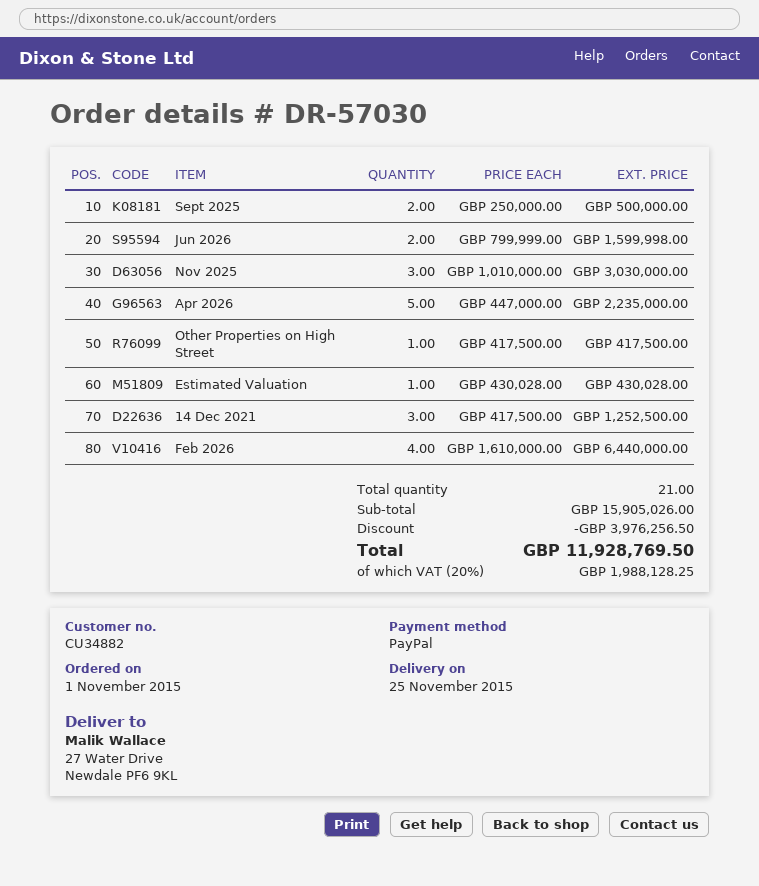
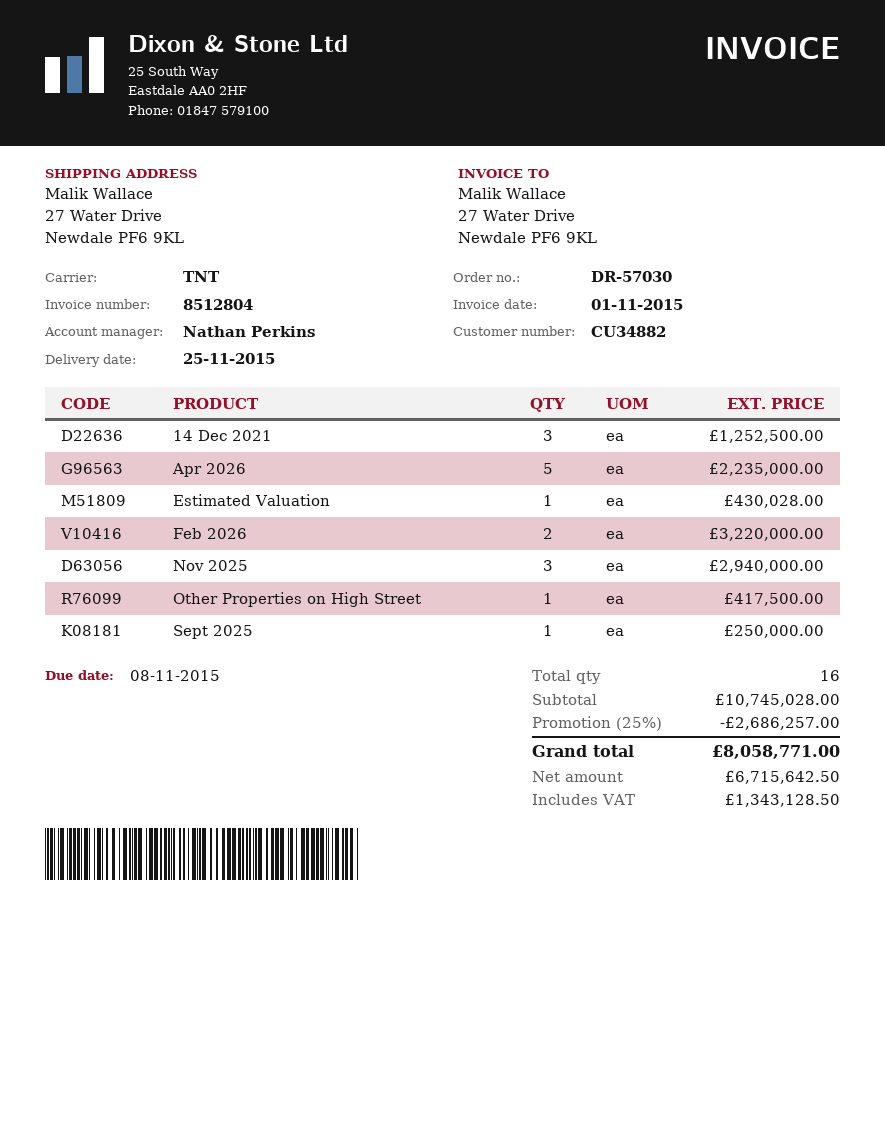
Sept 2025: 2 for 500000.00 -> 1 for 250000.00
Jun 2026: 2 for 1599998.00 -> none
Nov 2025: 3 for 3030000.00 -> 3 for 2940000.00
Feb 2026: 4 for 6440000.00 -> 2 for 3220000.00
total quantity: 21 -> 16
subtotal: 15905026.00 -> 10745028.00
discount: 3976256.50 -> 2686257.00
tax: 1988128.25 -> 1343128.50
total: 11928769.50 -> 8058771.00

